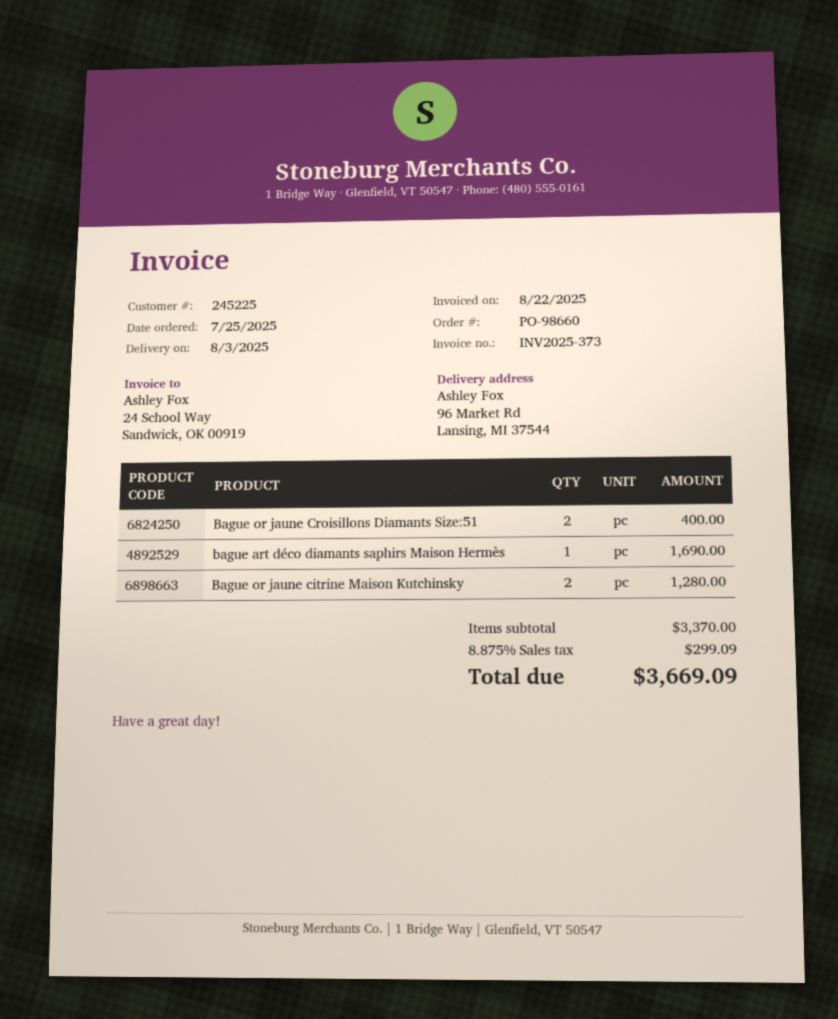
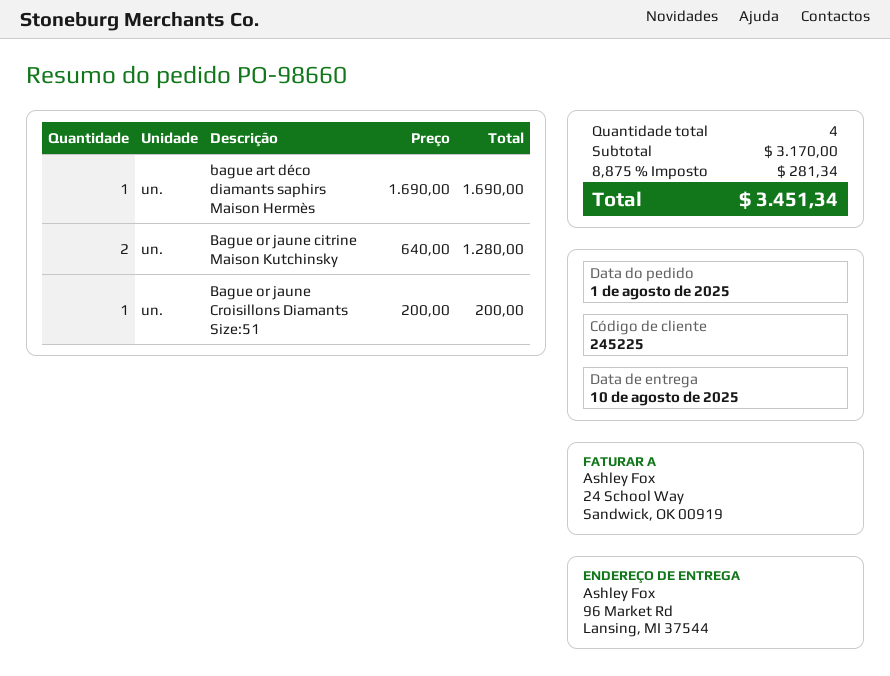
order date: 2025-07-25 -> 2025-08-01
delivery date: 2025-08-03 -> 2025-08-10
Bague or jaune Croisillons Diamants Size:51: 2 for 400.00 -> 1 for 200.00
subtotal: 3370.00 -> 3170.00
tax: 8.875% = 299.09 -> 8.875% = 281.34
total: 3669.09 -> 3451.34

